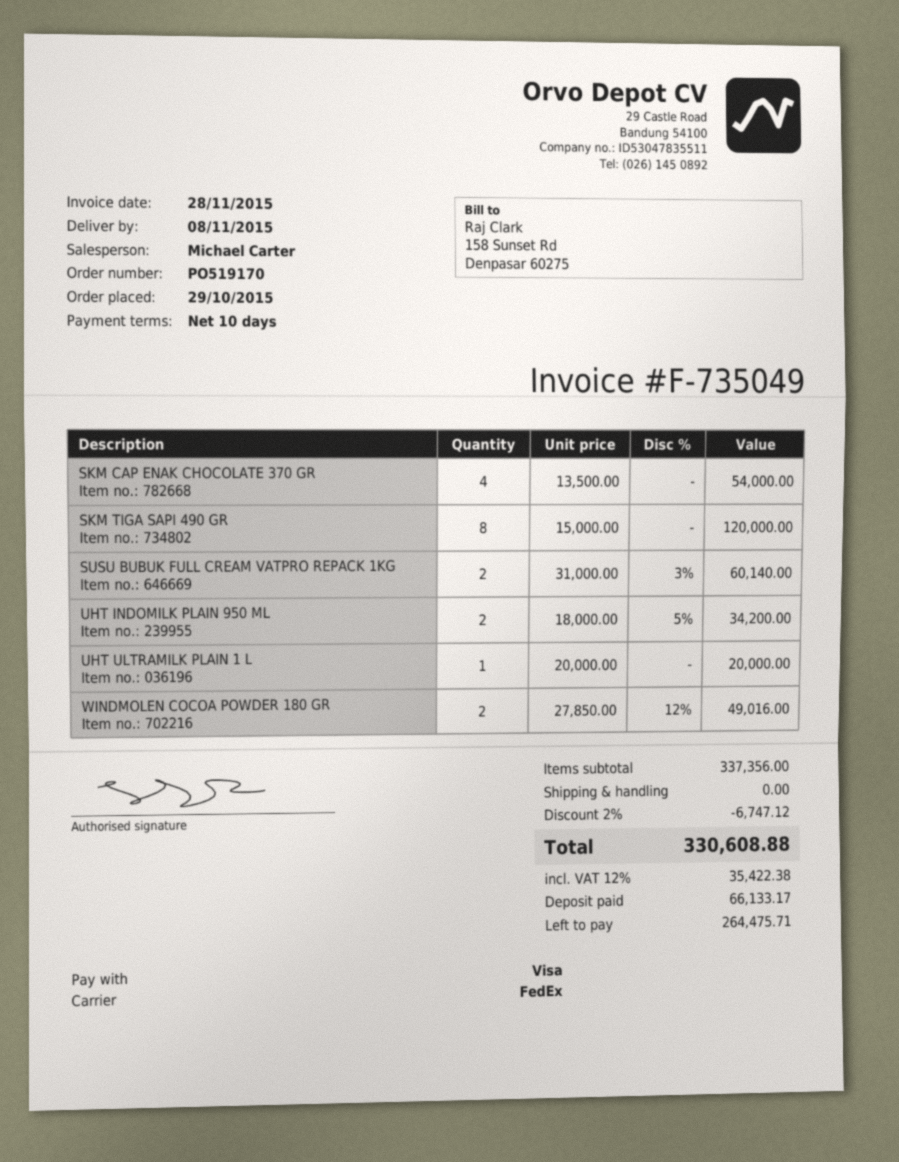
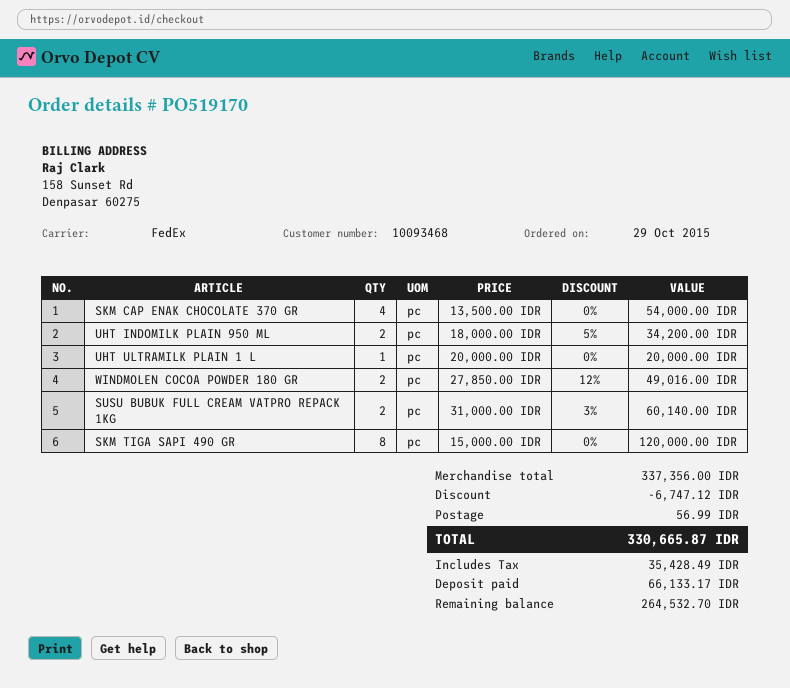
shipping: 0.00 -> 56.99
tax: 35422.38 -> 35428.49
total: 330608.88 -> 330665.87
balance: 264475.71 -> 264532.70

